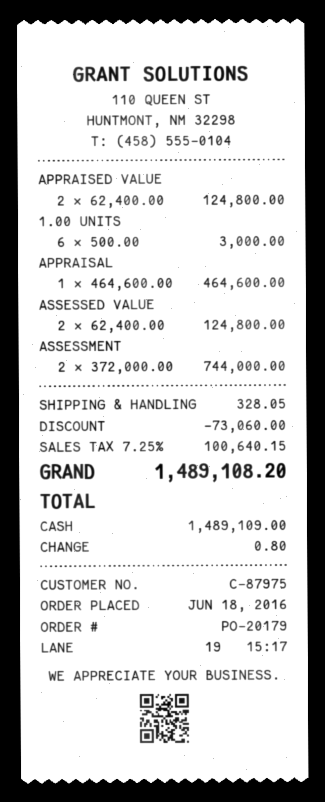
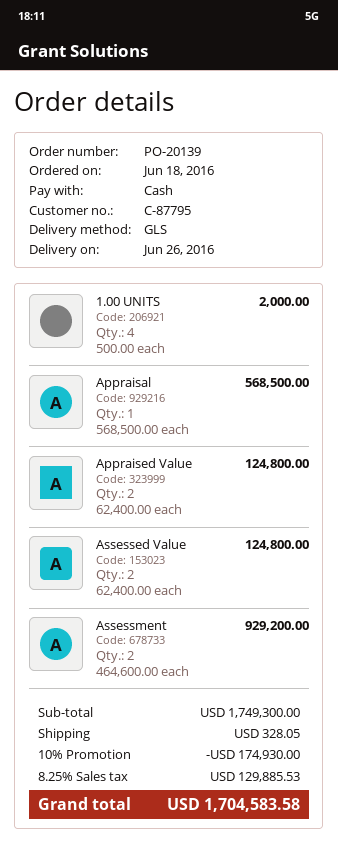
order number: PO-20179 -> PO-20139
customer number: C-87975 -> C-87795
1.00 UNITS: 6 x 500.00 = 3000.00 -> 4 x 500.00 = 2000.00
APPRAISAL: 1 x 464600.00 = 464600.00 -> 1 x 568500.00 = 568500.00
ASSESSMENT: 2 x 372000.00 = 744000.00 -> 2 x 464600.00 = 929200.00
discount: 73060.00 -> 174930.00
tax: 7.25% = 100640.15 -> 8.25% = 129885.53
total: 1489108.20 -> 1704583.58

